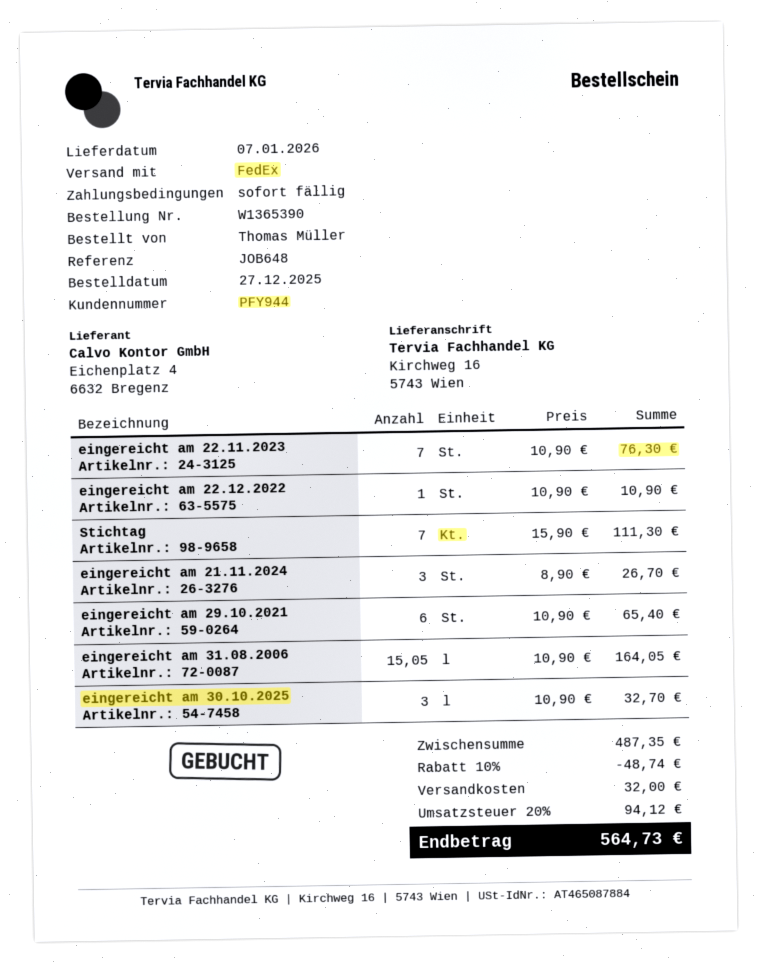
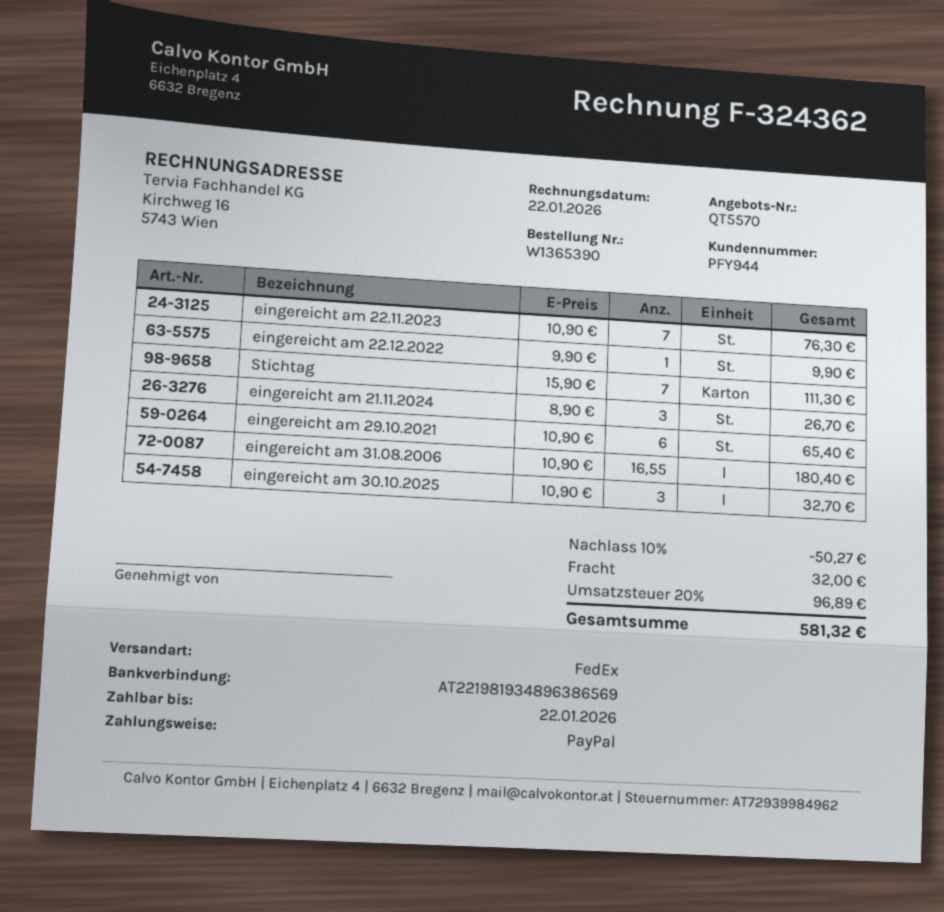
eingereicht am 22.12.2022: 1 x 10.90 = 10.90 -> 1 x 9.90 = 9.90
eingereicht am 31.08.2006: 15.05 x 10.90 = 164.05 -> 16.55 x 10.90 = 180.40
discount: 10% = 48.74 -> 10% = 50.27
tax: 20% = 94.12 -> 20% = 96.89
total: 564.73 -> 581.32

